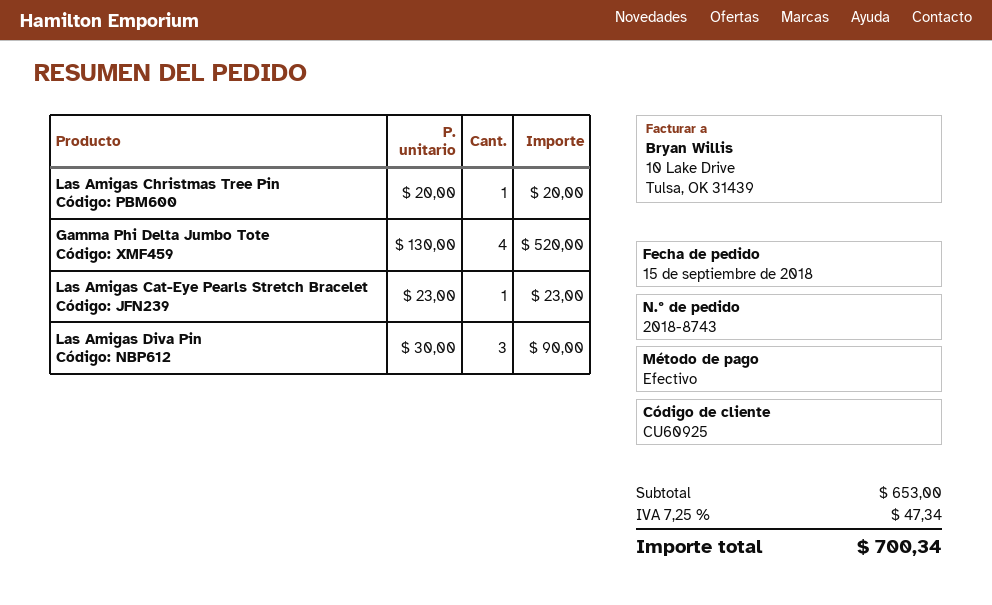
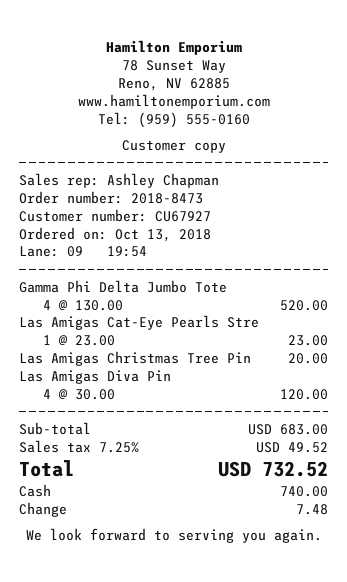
order number: 2018-8743 -> 2018-8473
order date: 2018-09-15 -> 2018-10-13
customer number: CU60925 -> CU67927
Las Amigas Diva Pin: 3 x 30.00 = 90.00 -> 4 x 30.00 = 120.00
subtotal: 653.00 -> 683.00
tax: 7.25% = 47.34 -> 7.25% = 49.52
total: 700.34 -> 732.52

